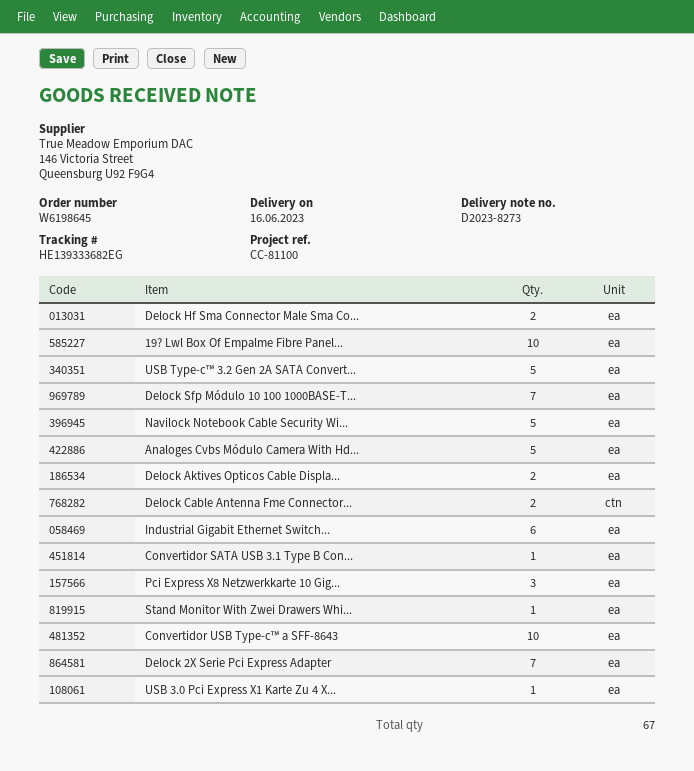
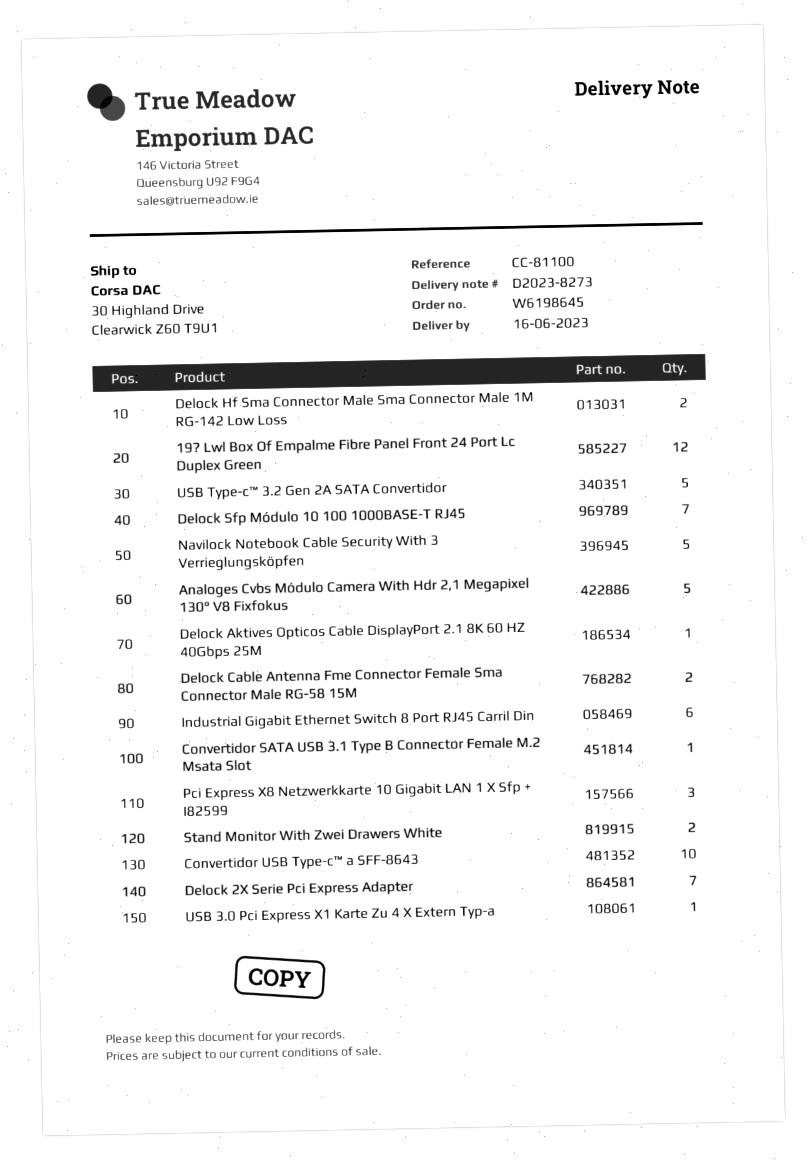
19? Lwl Box Of Empalme Fibre Panel...: 10 -> 12
Delock Aktives Opticos Cable Displa...: 2 -> 1
Stand Monitor With Zwei Drawers Whi...: 1 -> 2

